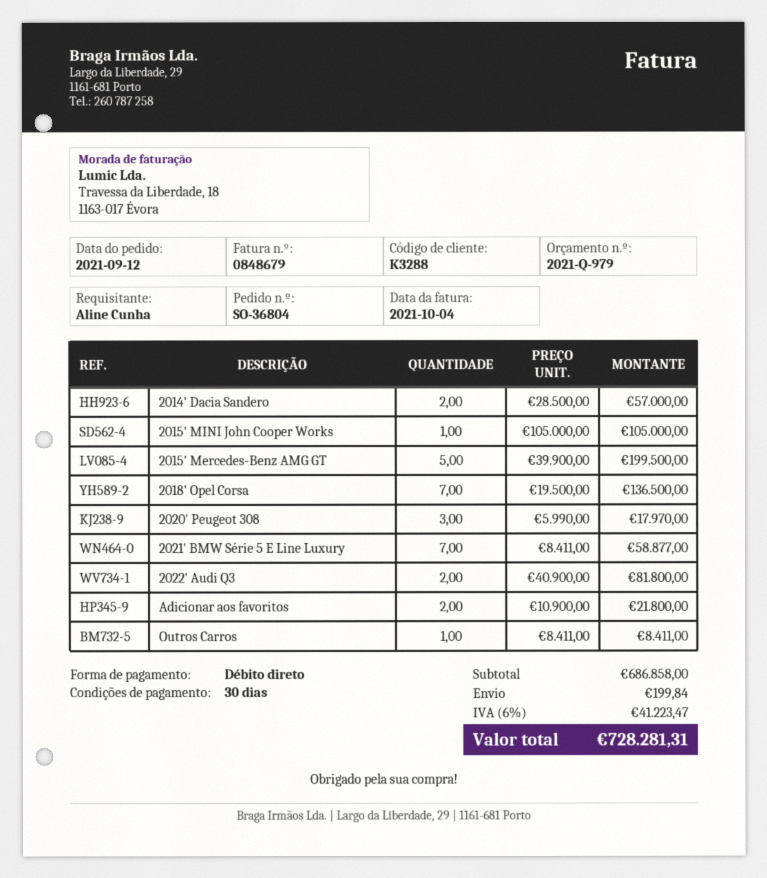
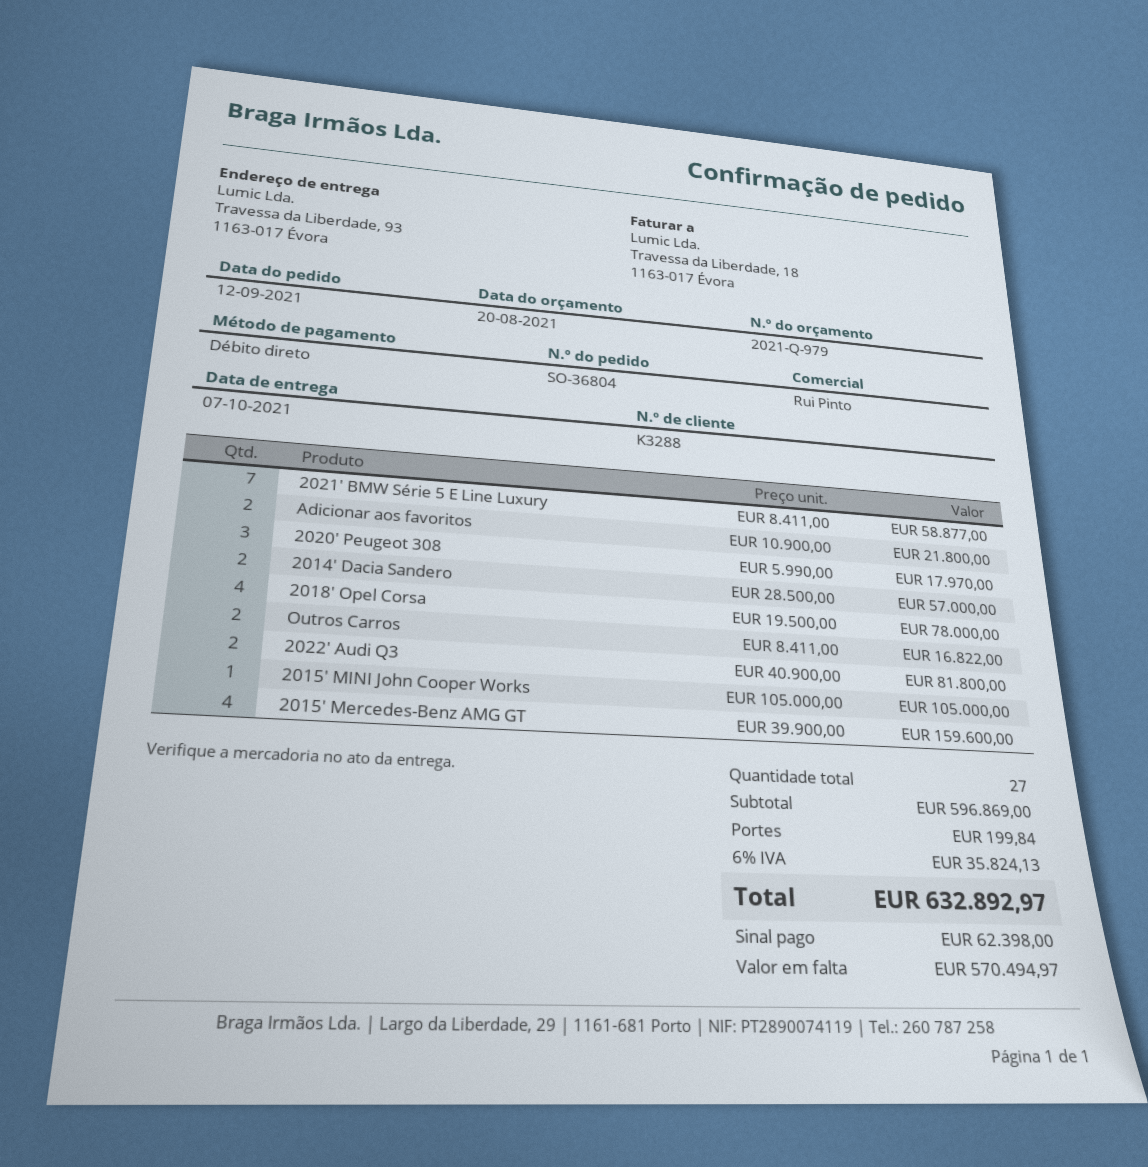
2015' Mercedes-Benz AMG GT: 5 x 39900.00 = 199500.00 -> 4 x 39900.00 = 159600.00
2018' Opel Corsa: 7 x 19500.00 = 136500.00 -> 4 x 19500.00 = 78000.00
Outros Carros: 1 x 8411.00 = 8411.00 -> 2 x 8411.00 = 16822.00
subtotal: 686858.00 -> 596869.00
tax: 6% = 41223.47 -> 6% = 35824.13
total: 728281.31 -> 632892.97

